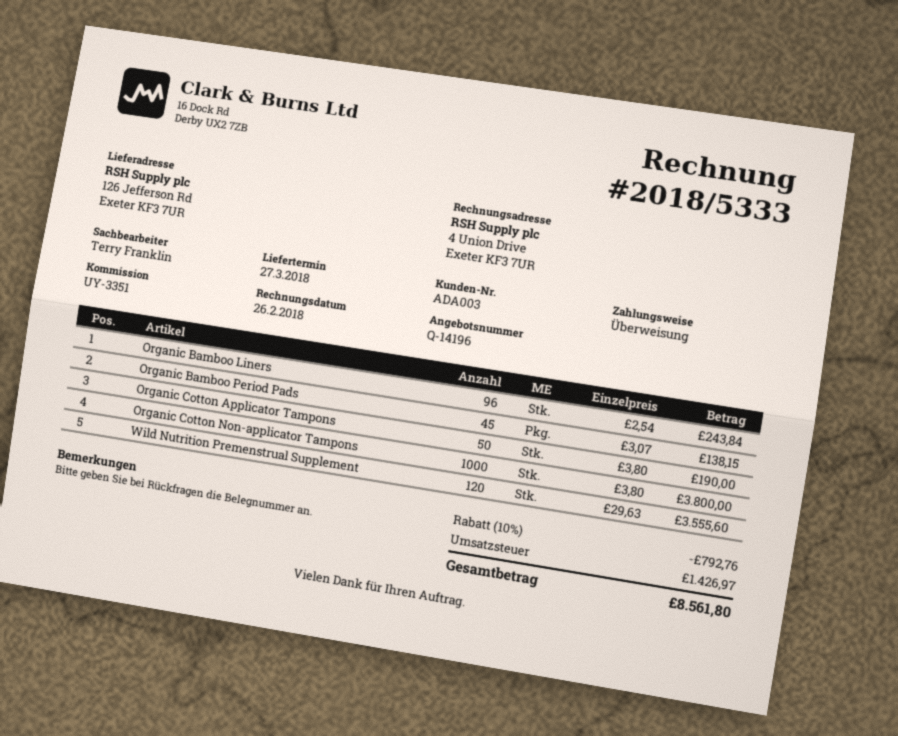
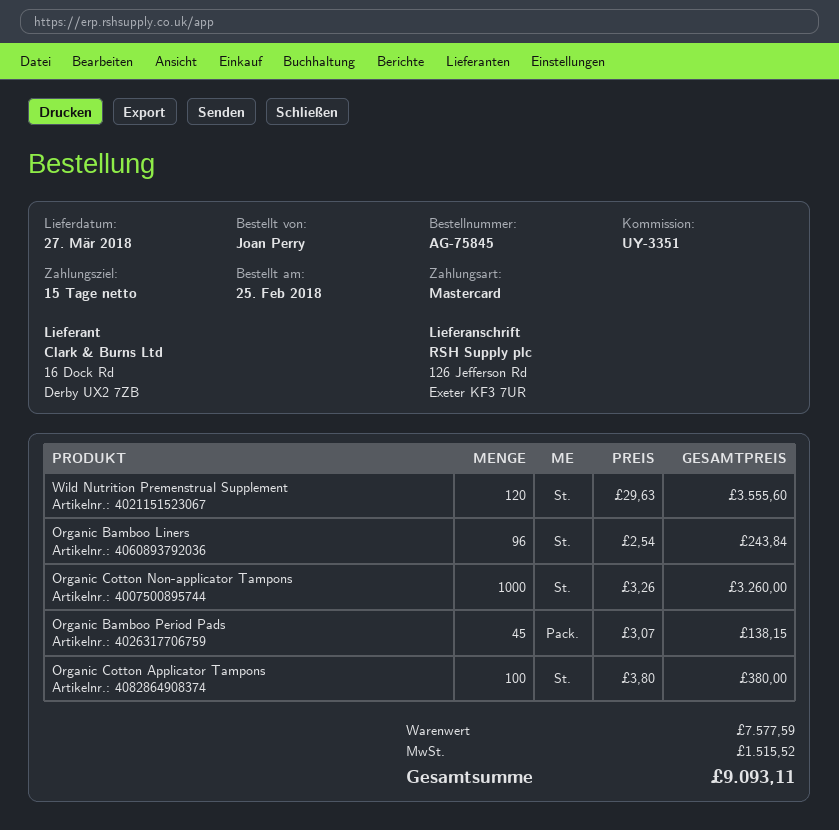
payment method: bank transfer -> Mastercard
Organic Cotton Applicator Tampons: 50 x 3.80 = 190.00 -> 100 x 3.80 = 380.00
Organic Cotton Non-applicator Tampons: 1000 x 3.80 = 3800.00 -> 1000 x 3.26 = 3260.00
discount: 10% = 792.76 -> none
tax: 1426.97 -> 1515.52
total: 8561.80 -> 9093.11

